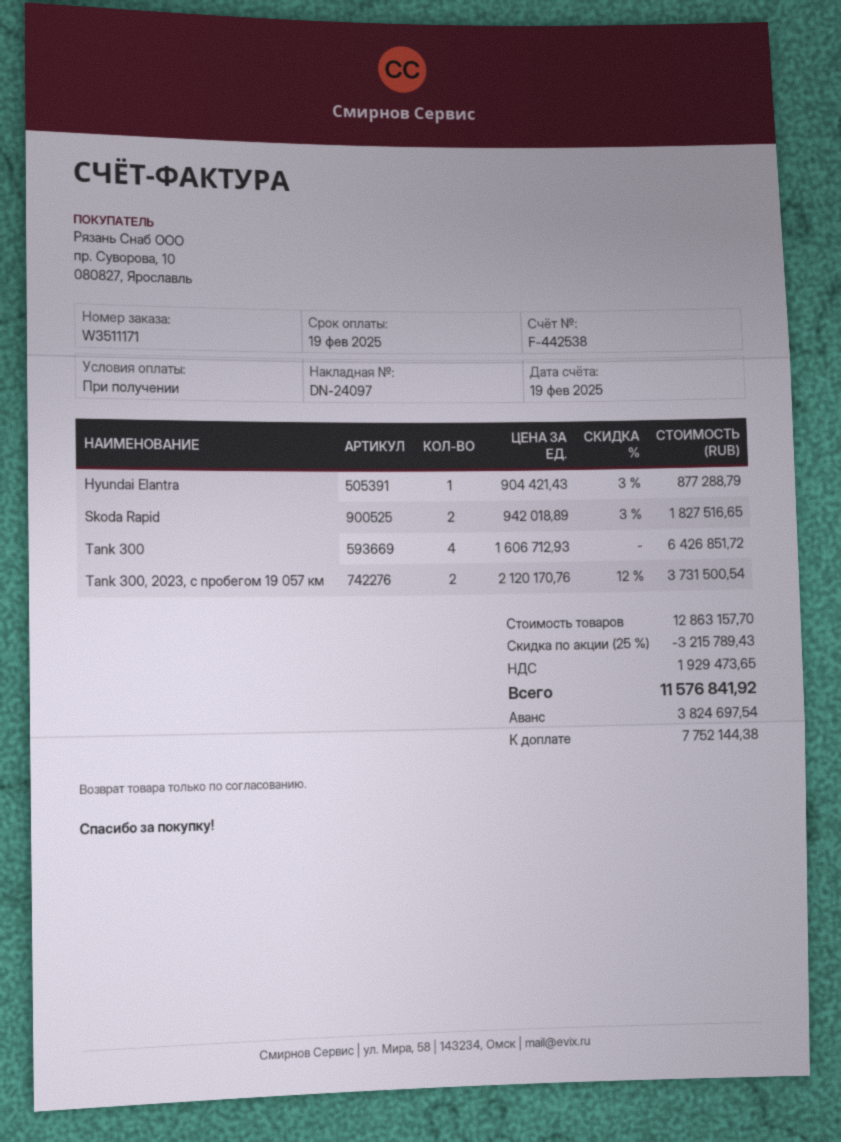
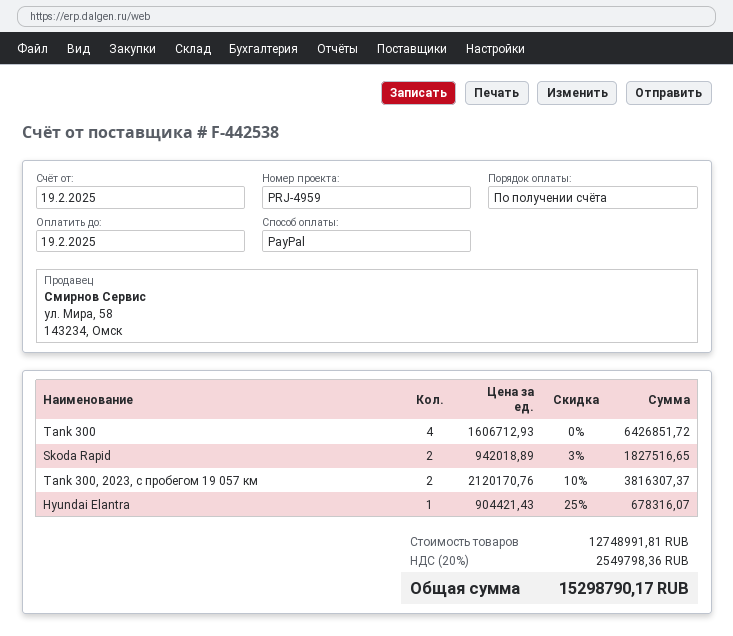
Hyundai Elantra: 1 x 904421.43 - 3% = 877288.79 -> 1 x 904421.43 - 25% = 678316.07
Tank 300, 2023, с пробегом 19 057 км: 2 x 2120170.76 - 12% = 3731500.54 -> 2 x 2120170.76 - 10% = 3816307.37
subtotal: 12863157.70 -> 12748991.81
discount: 25% = 3215789.43 -> none
tax: 1929473.65 -> 2549798.36
total: 11576841.92 -> 15298790.17

